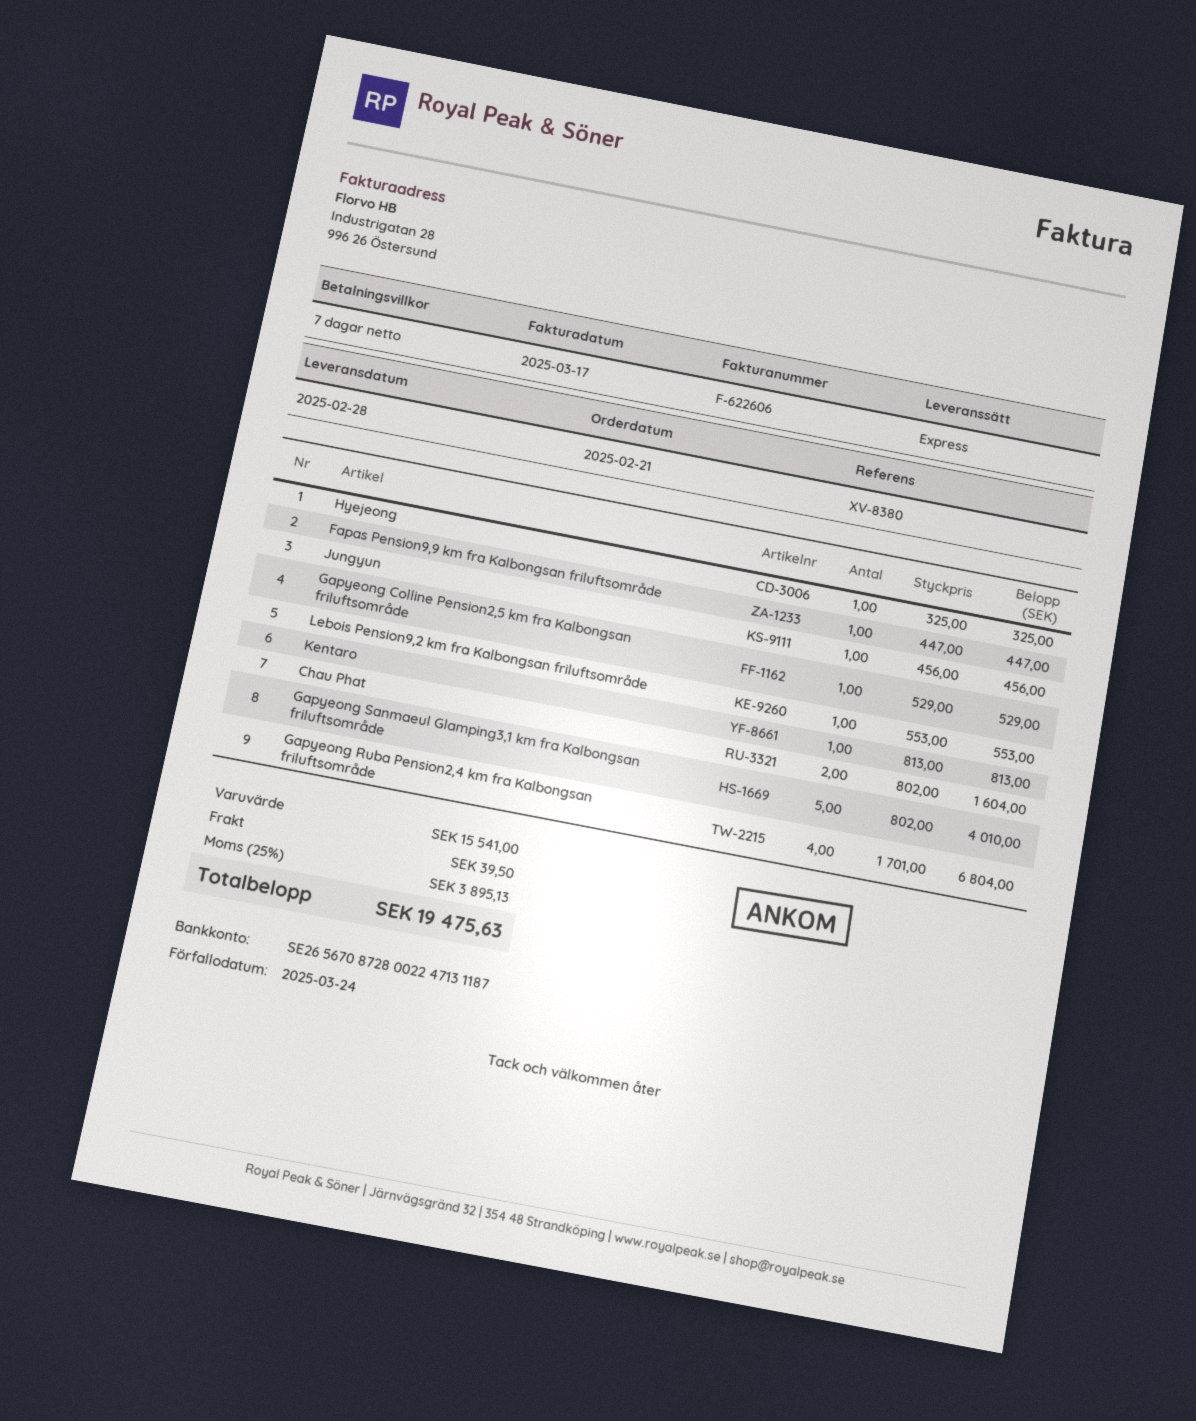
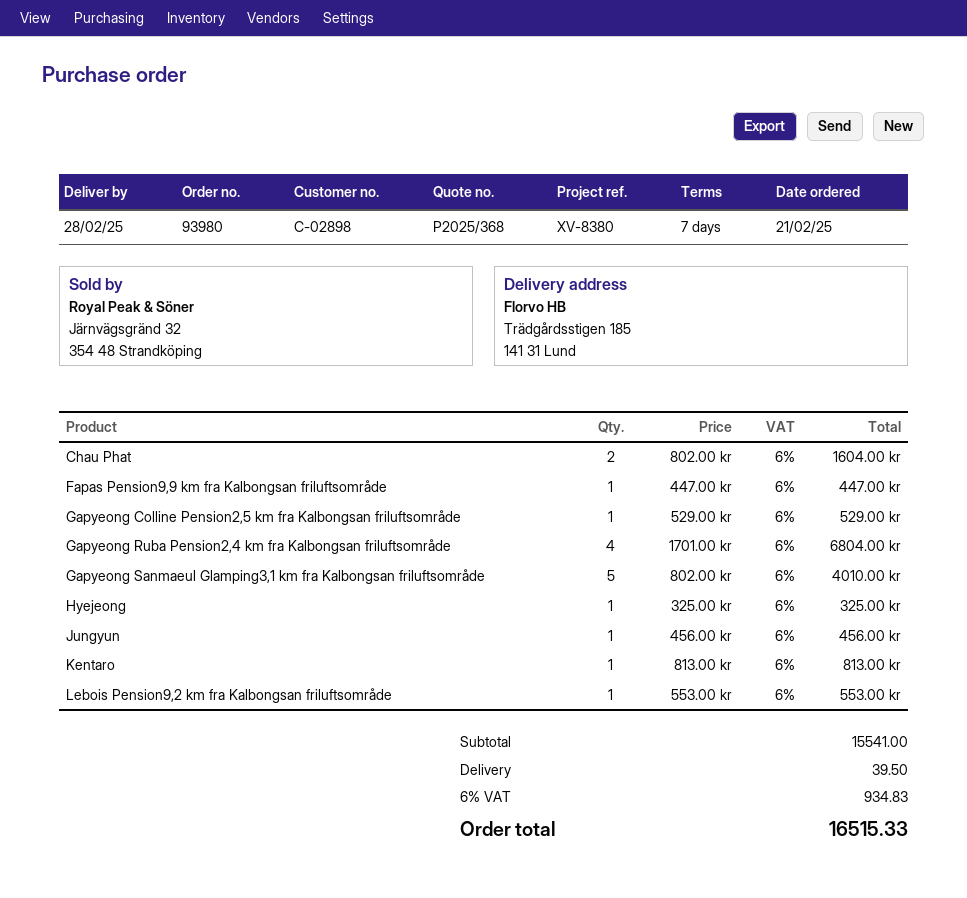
tax: 25% = 3895.13 -> 6% = 934.83
total: 19475.63 -> 16515.33

